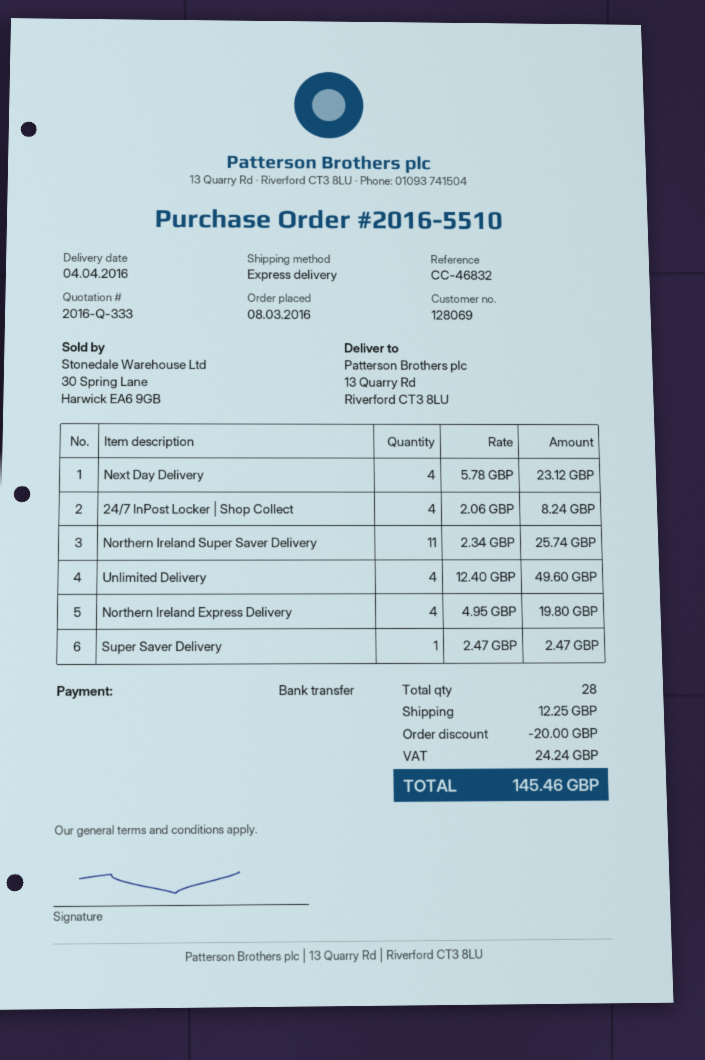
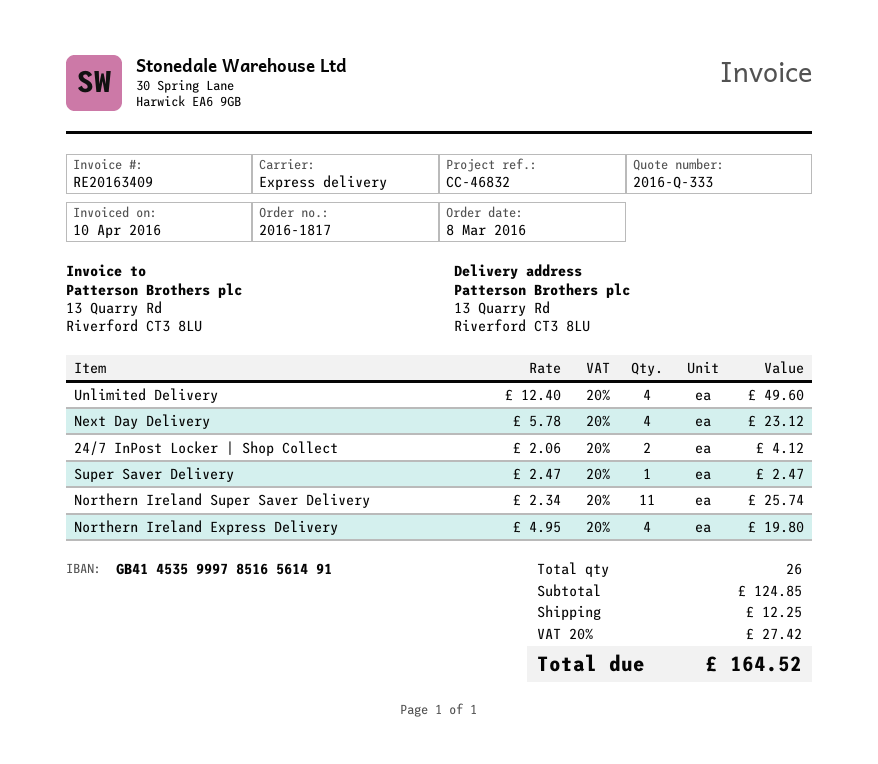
order number: 2016-5510 -> 2016-1817
24/7 InPost Locker | Shop Collect: 4 x 2.06 = 8.24 -> 2 x 2.06 = 4.12
total quantity: 28 -> 26
discount: 20.00 -> none
tax: 24.24 -> 27.42
total: 145.46 -> 164.52

